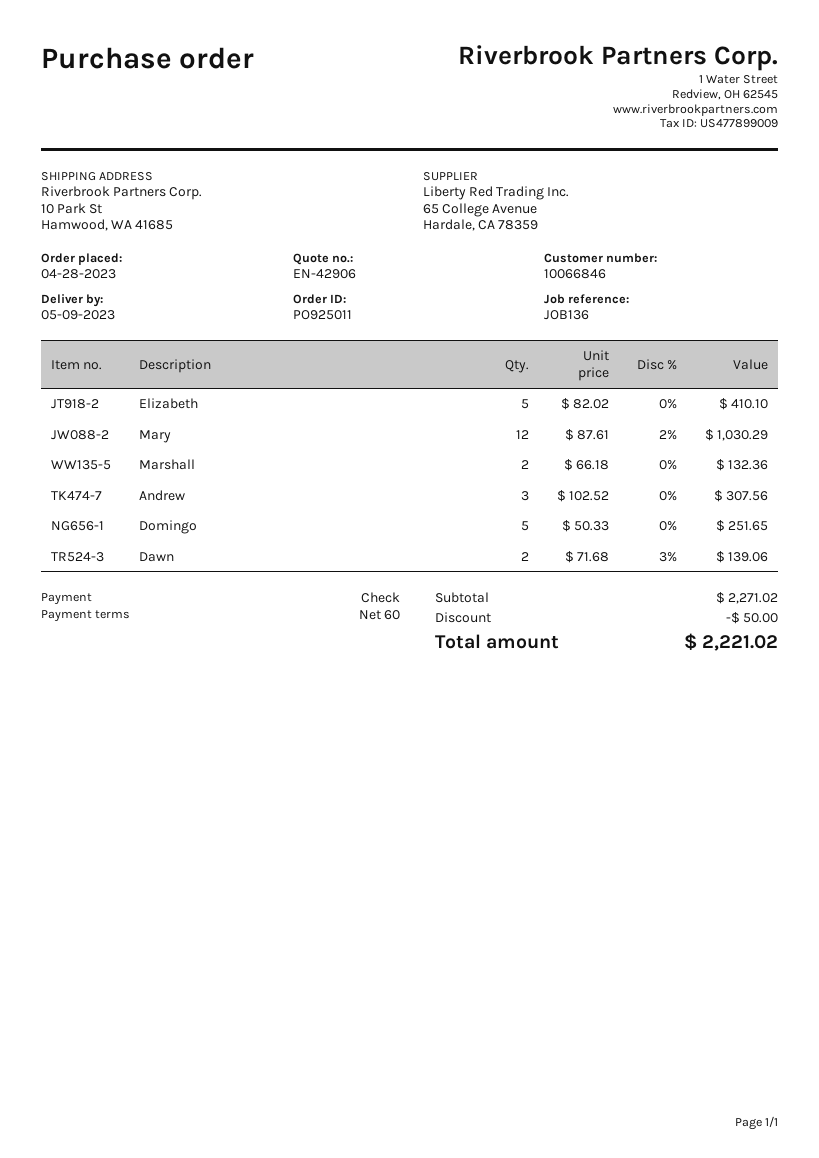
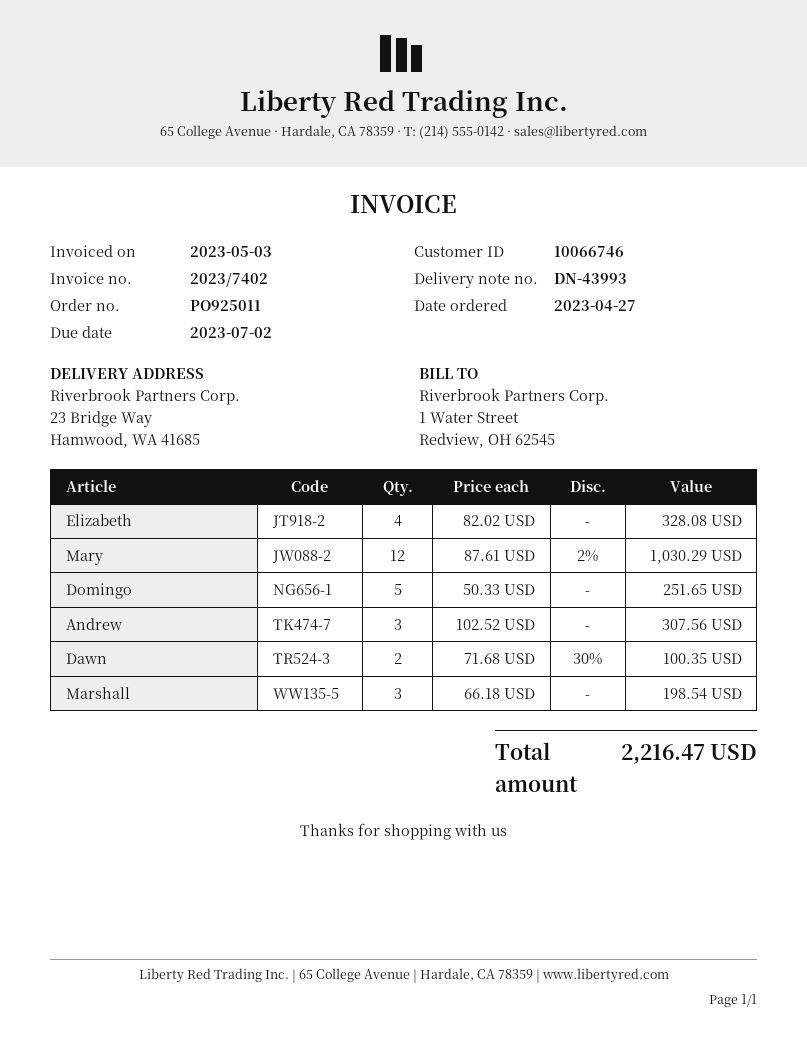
order date: 2023-04-28 -> 2023-04-27
customer number: 10066846 -> 10066746
ship to: 10 Park St, Hamwood, WA 41685 -> 23 Bridge Way, Hamwood, WA 41685
Elizabeth: 5 x 82.02 = 410.10 -> 4 x 82.02 = 328.08
Marshall: 2 x 66.18 = 132.36 -> 3 x 66.18 = 198.54
Dawn: 2 x 71.68 - 3% = 139.06 -> 2 x 71.68 - 30% = 100.35
discount: 50.00 -> none
total: 2221.02 -> 2216.47

